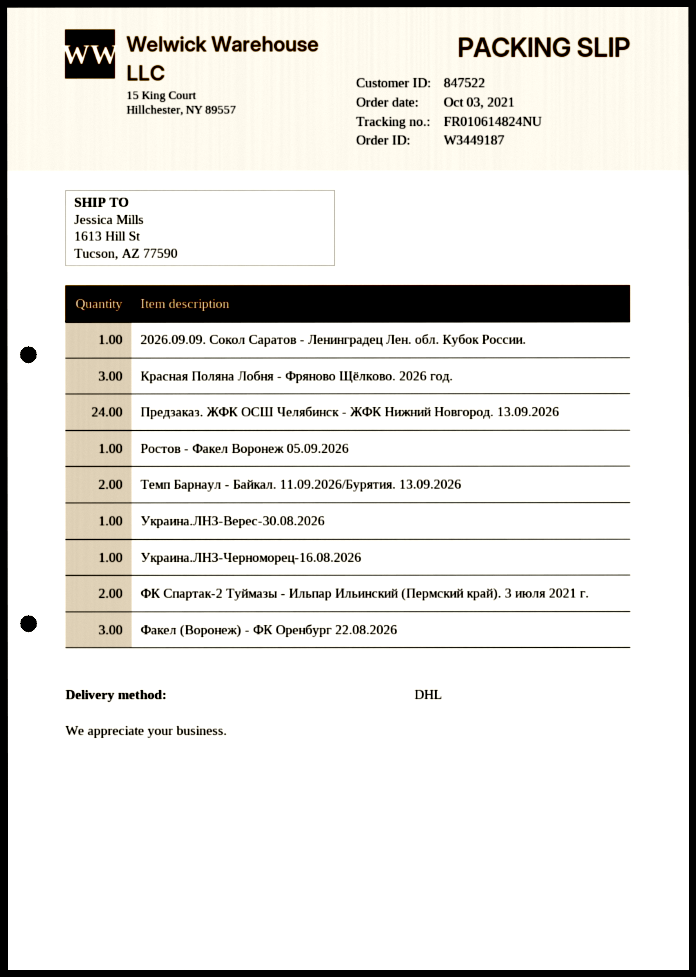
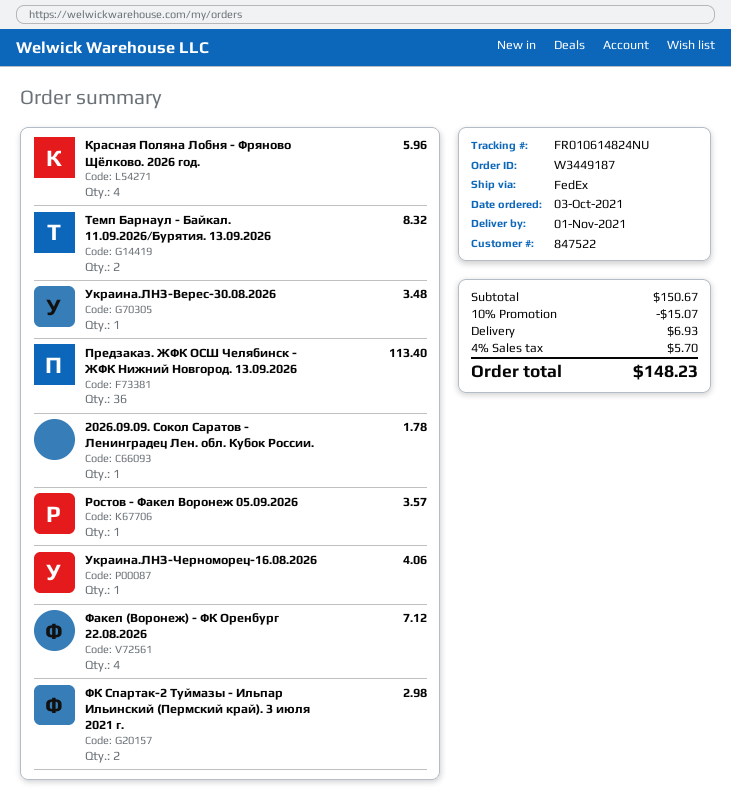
shipping method: DHL -> FedEx
Красная Поляна Лобня - Фряново Щёлково. 2026 год.: 3 -> 4
Предзаказ. ЖФК ОСШ Челябинск - ЖФК Нижний Новгород. 13.09.2026: 24 -> 36
Факел (Воронеж) - ФК Оренбург 22.08.2026: 3 -> 4

